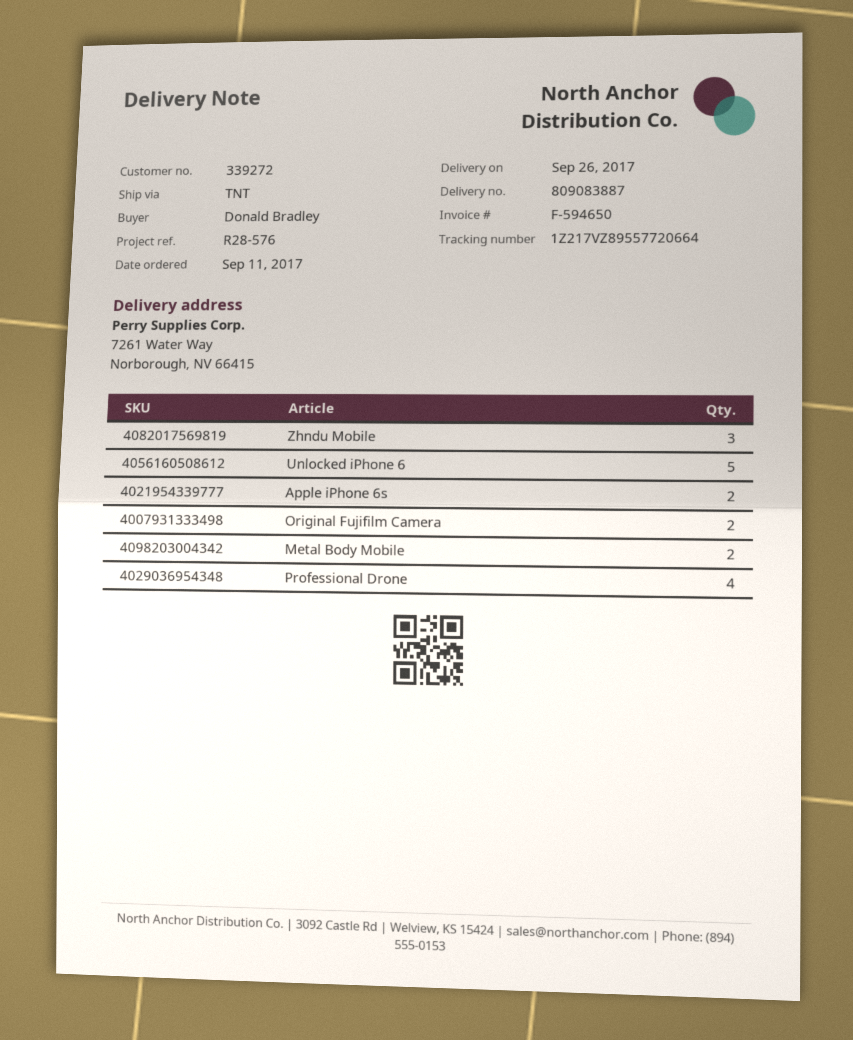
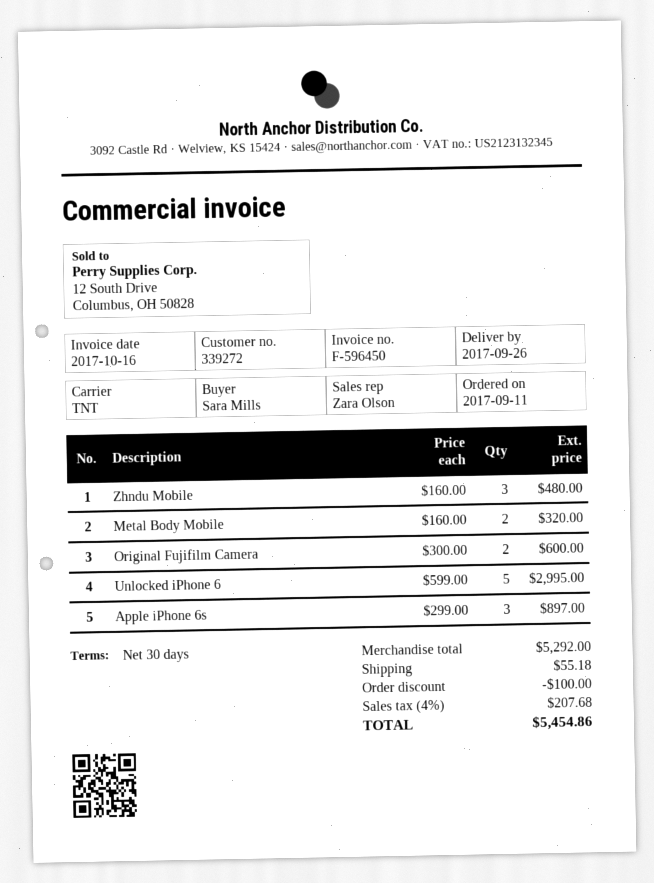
invoice number: F-594650 -> F-596450
ordered by: Donald Bradley -> Sara Mills
Apple iPhone 6s: 2 -> 3
Professional Drone: 4 -> none

